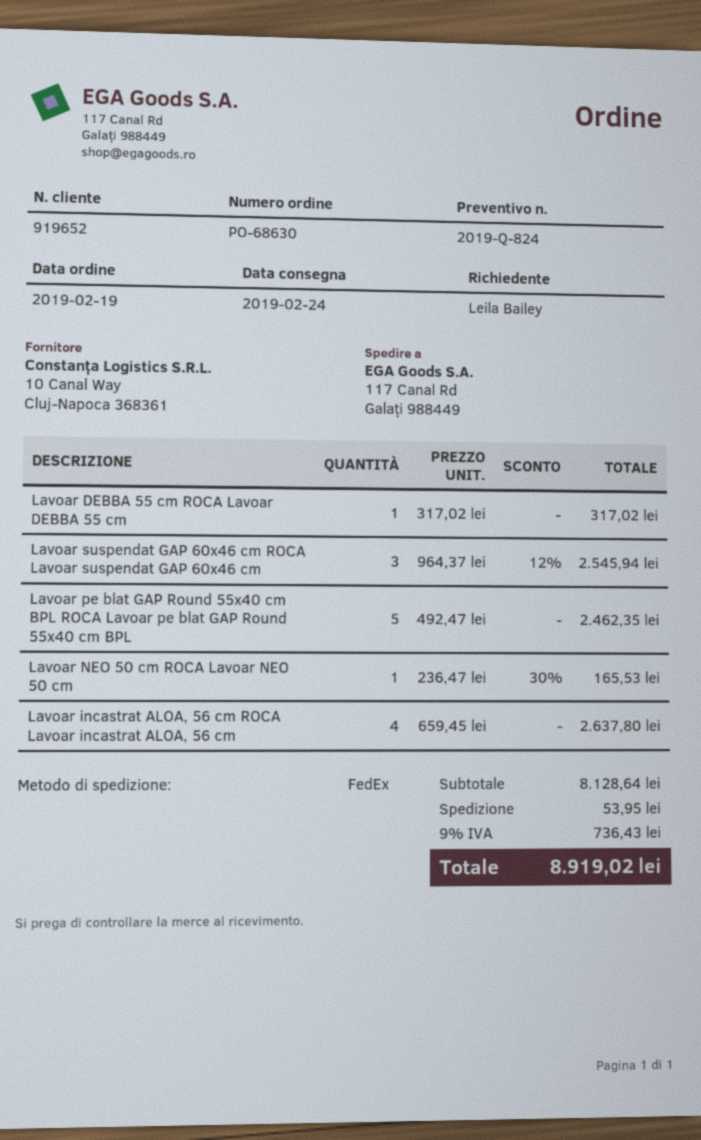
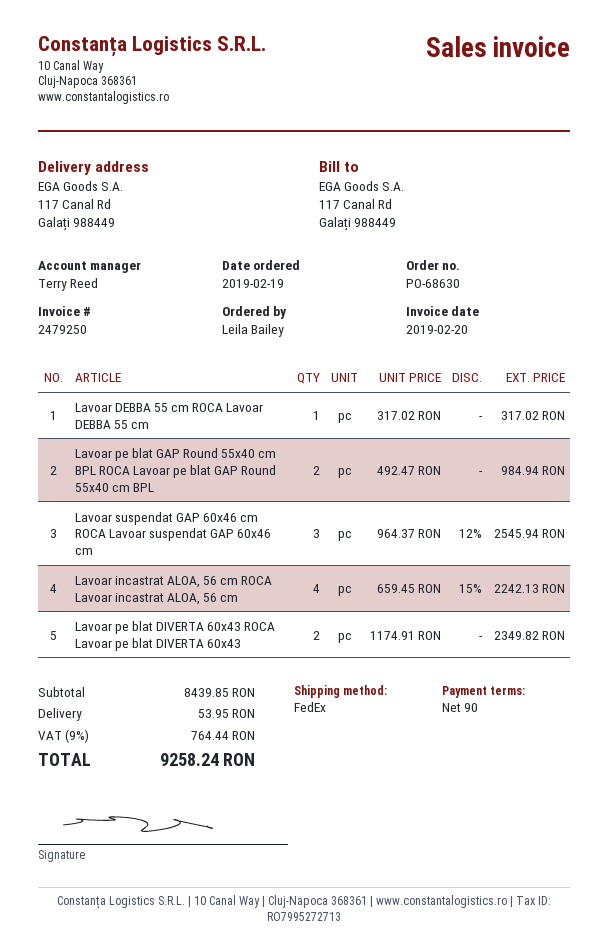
Lavoar pe blat GAP Round 55x40 cm BPL ROCA Lavoar pe blat GAP Round 55x40 cm BPL: 5 x 492.47 = 2462.35 -> 2 x 492.47 = 984.94
Lavoar NEO 50 cm ROCA Lavoar NEO 50 cm: 1 x 236.47 - 30% = 165.53 -> none
Lavoar incastrat ALOA, 56 cm ROCA Lavoar incastrat ALOA, 56 cm: 4 x 659.45 = 2637.80 -> 4 x 659.45 - 15% = 2242.13
Lavoar pe blat DIVERTA 60x43 ROCA Lavoar pe blat DIVERTA 60x43: none -> 2 x 1174.91 = 2349.82
subtotal: 8128.64 -> 8439.85
tax: 9% = 736.43 -> 9% = 764.44
total: 8919.02 -> 9258.24

